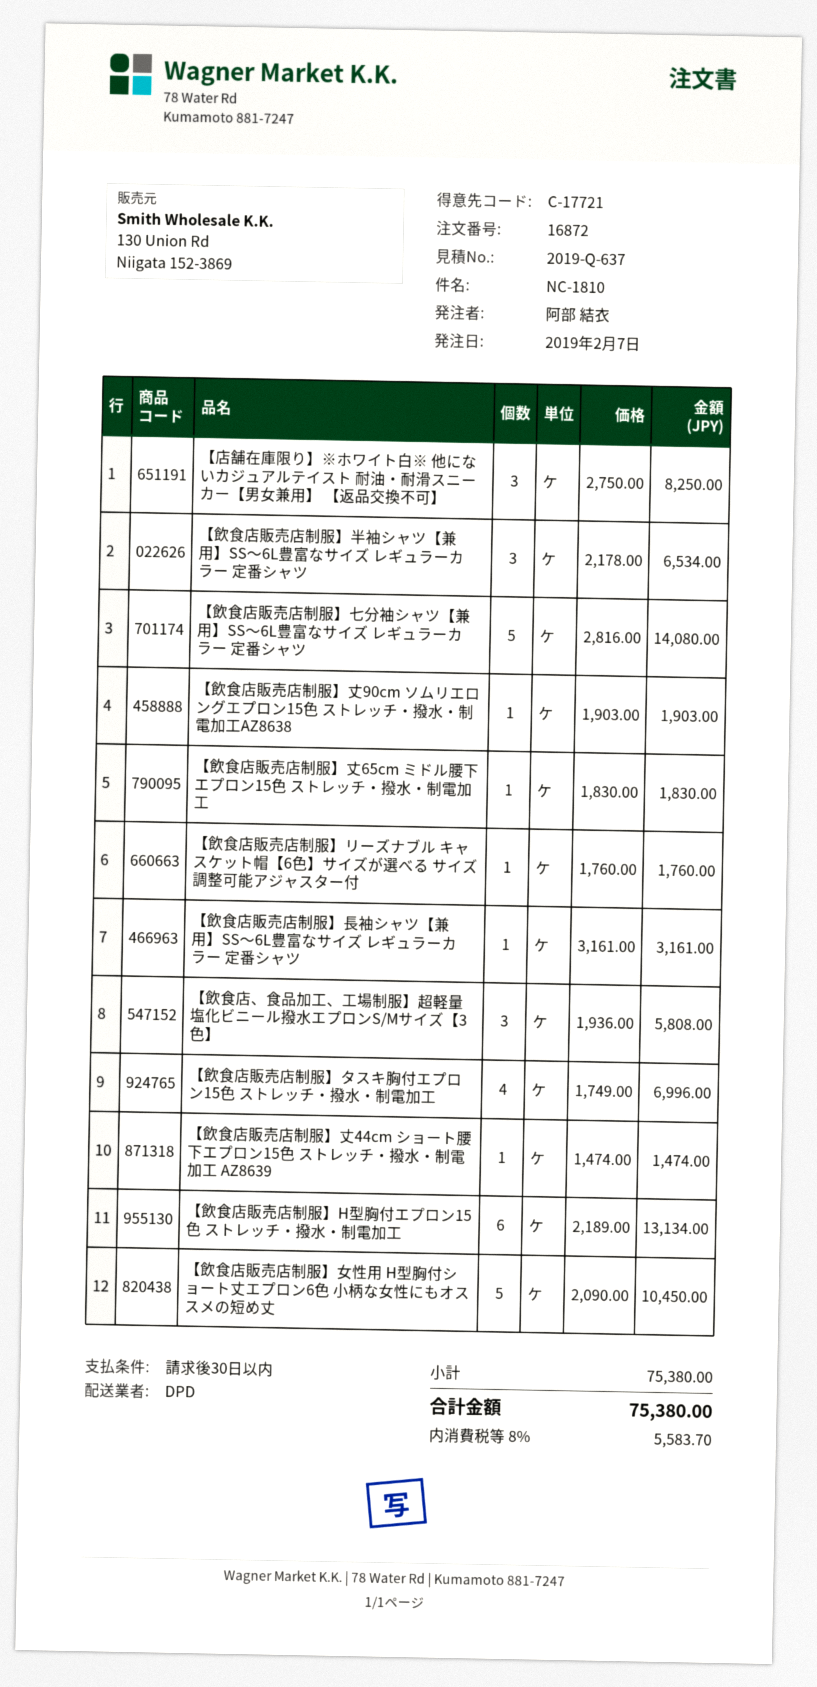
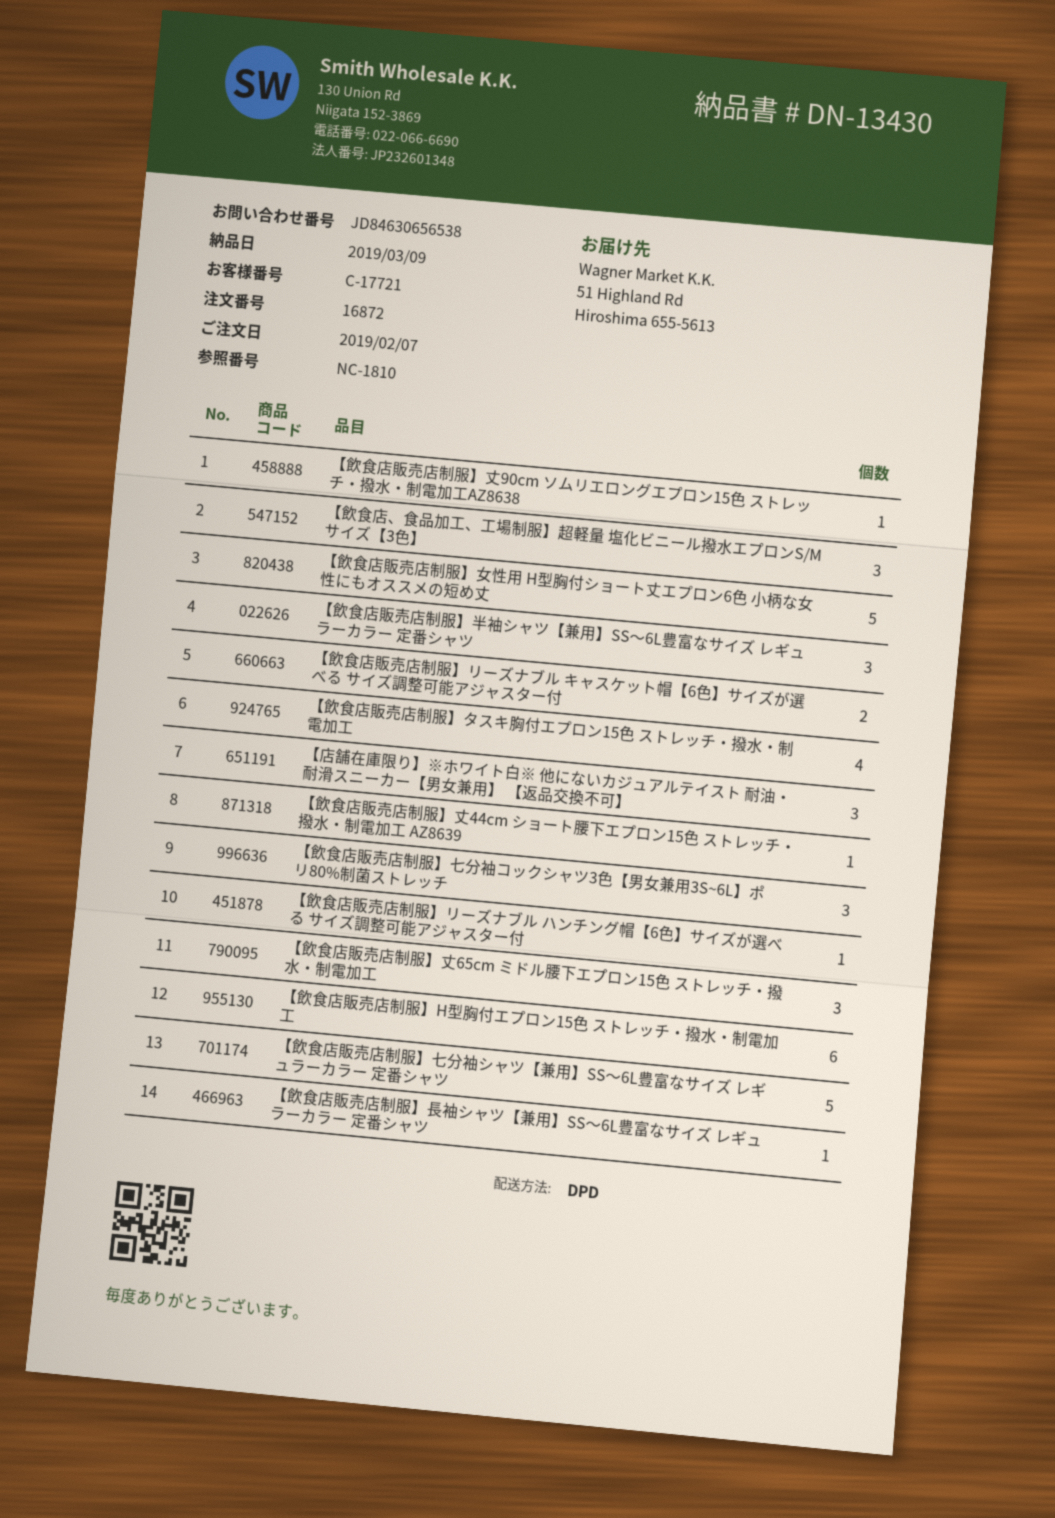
【飲食店販売店制服】丈65cm ミドル腰下エプロン15色 ストレッチ・撥水・制電加工: 1 -> 3
【飲食店販売店制服】リーズナブル キャスケット帽【6色】サイズが選べる サイズ調整可能アジャスター付: 1 -> 2
【飲食店販売店制服】七分袖コックシャツ3色【男女兼用3S~6L】ポリ80%制菌ストレッチ: none -> 3
【飲食店販売店制服】リーズナブル ハンチング帽【6色】サイズが選べる サイズ調整可能アジャスター付: none -> 1

